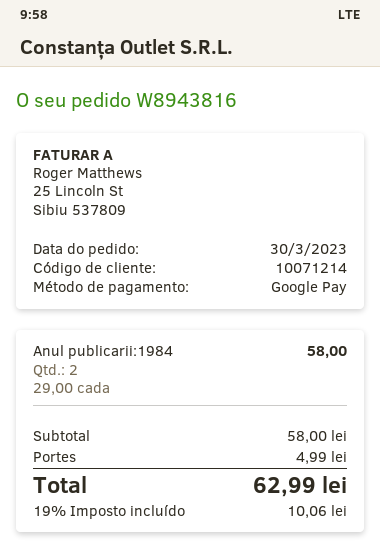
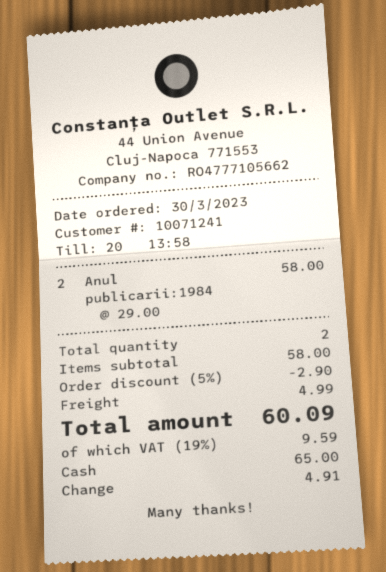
customer number: 10071214 -> 10071241
payment method: Google Pay -> cash
discount: none -> 5% = 2.90
tax: 19% = 10.06 -> 19% = 9.59
total: 62.99 -> 60.09

